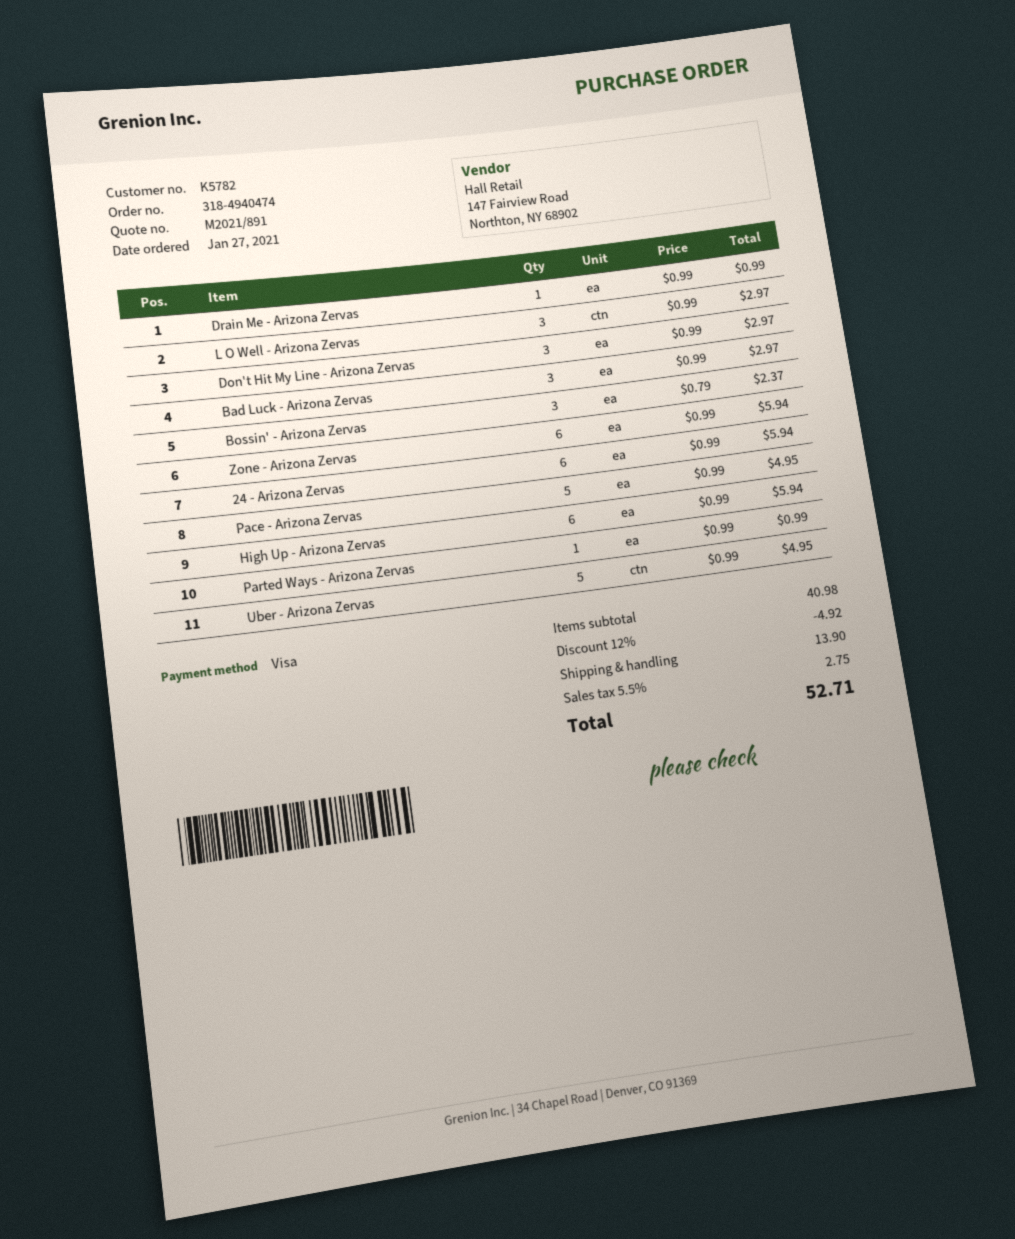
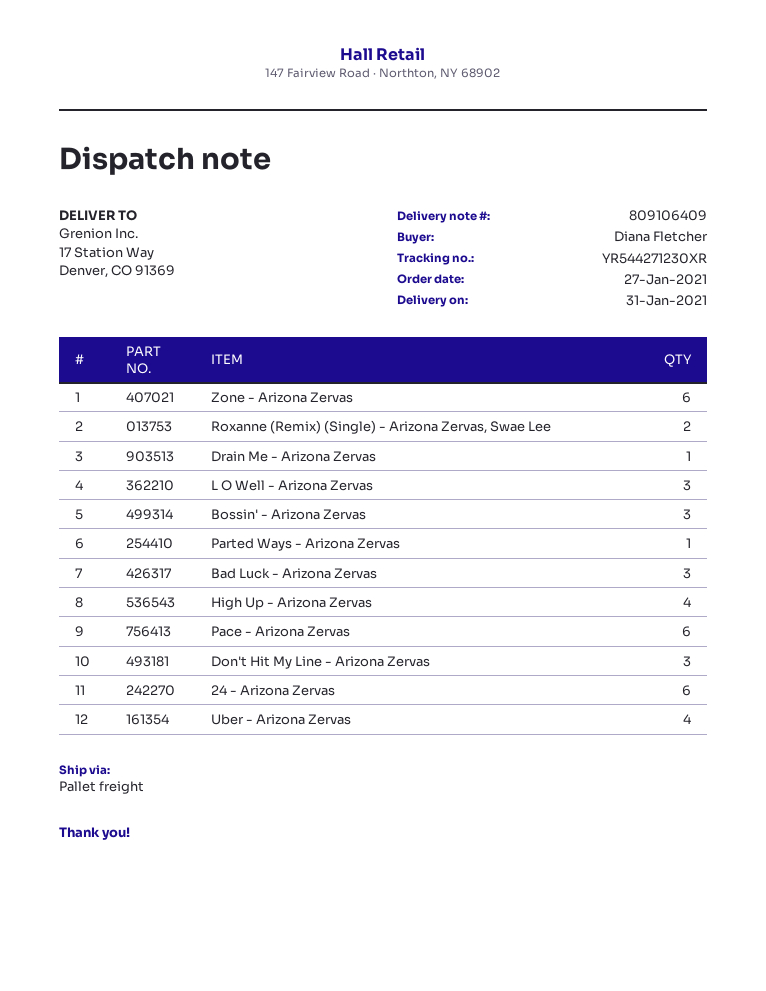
Pace - Arizona Zervas: 5 -> 6
High Up - Arizona Zervas: 6 -> 4
Uber - Arizona Zervas: 5 -> 4
Roxanne (Remix) (Single) - Arizona Zervas, Swae Lee: none -> 2

